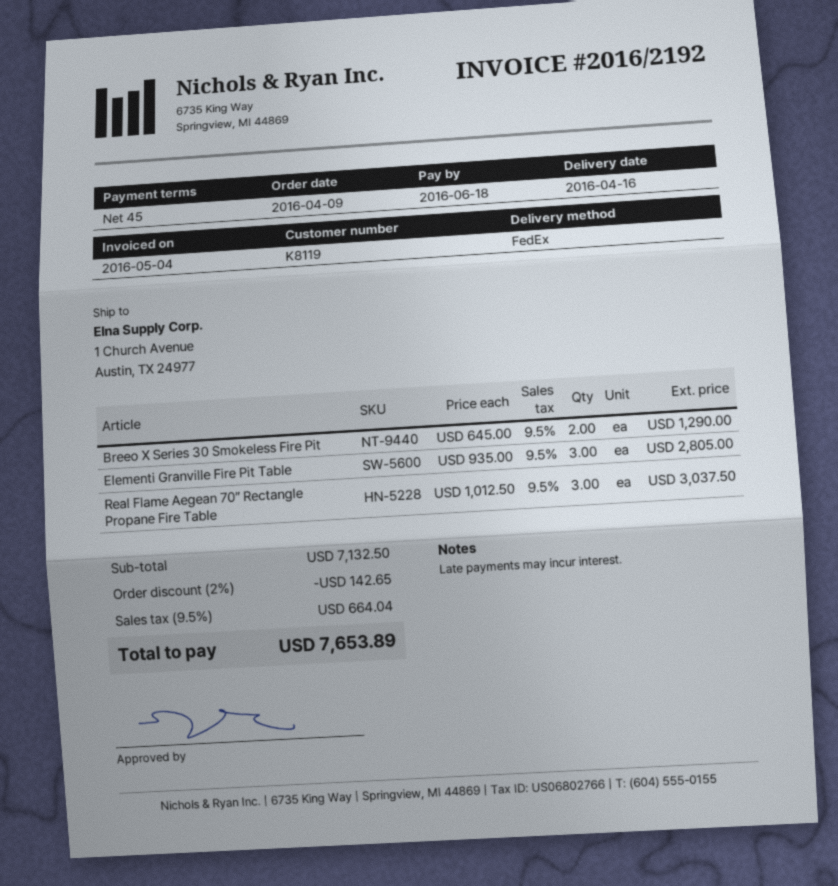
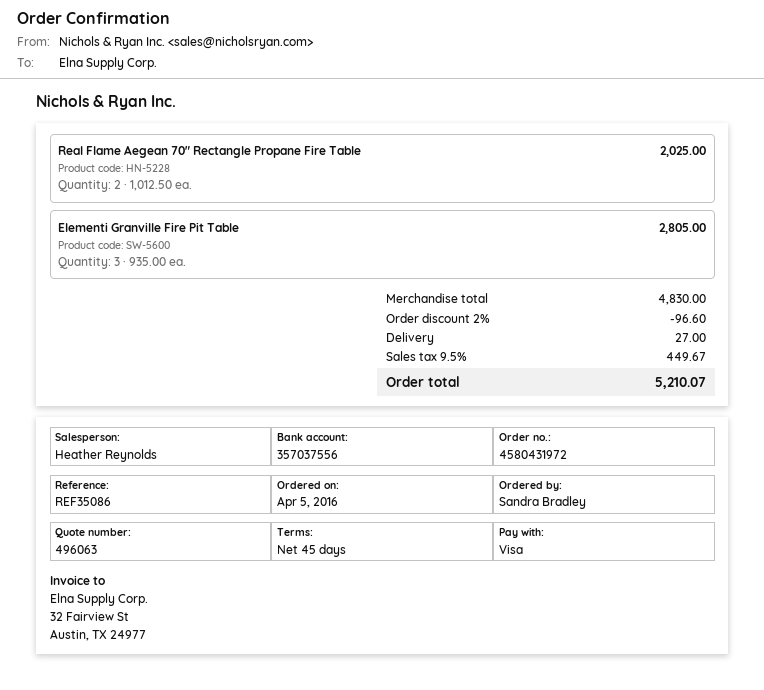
order date: 2016-04-09 -> 2016-04-05
Breeo X Series 30 Smokeless Fire Pit: 2 x 645.00 = 1290.00 -> none
Real Flame Aegean 70″ Rectangle Propane Fire Table: 3 x 1012.50 = 3037.50 -> 2 x 1012.50 = 2025.00
subtotal: 7132.50 -> 4830.00
discount: 2% = 142.65 -> 2% = 96.60
shipping: none -> 27.00
tax: 9.5% = 664.04 -> 9.5% = 449.67
total: 7653.89 -> 5210.07

